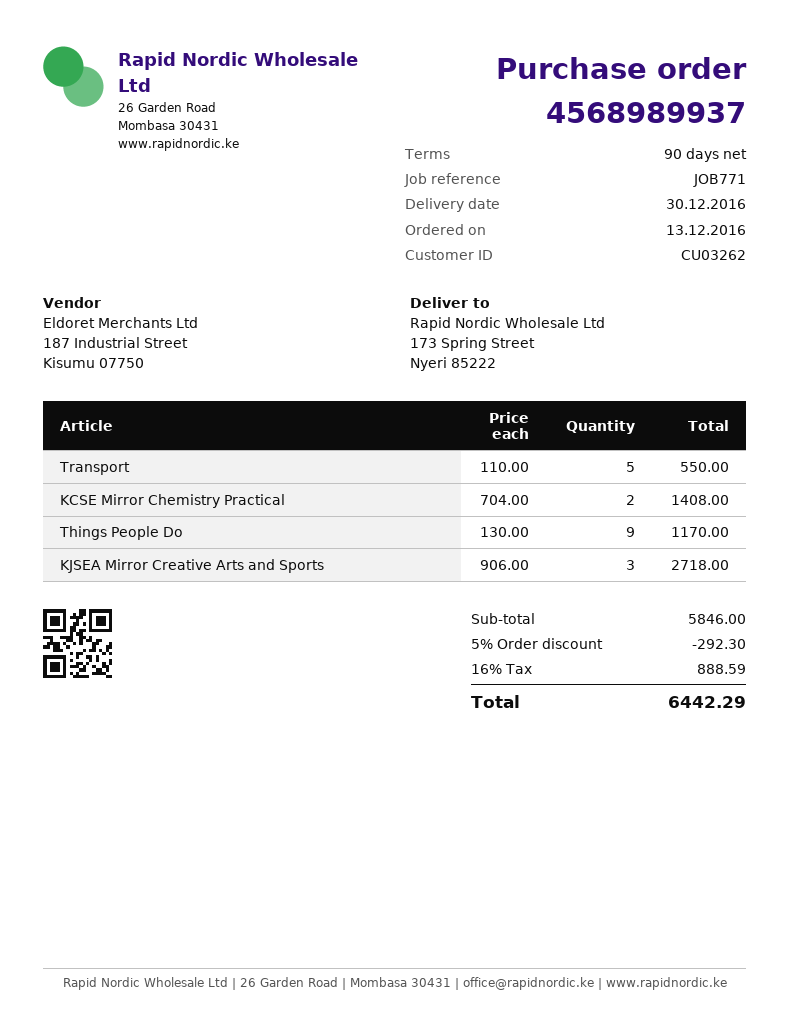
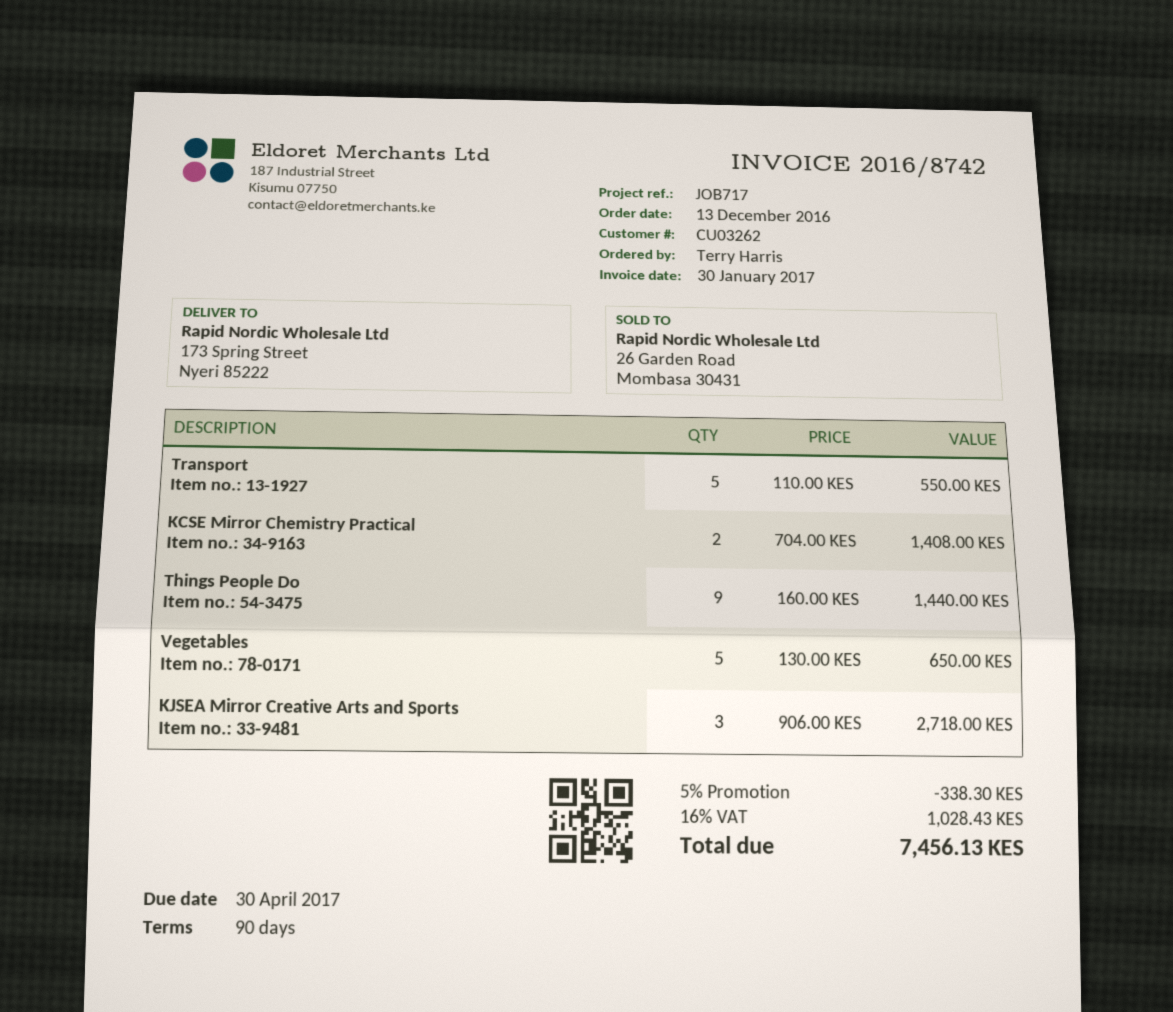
reference: JOB771 -> JOB717
Things People Do: 9 x 130.00 = 1170.00 -> 9 x 160.00 = 1440.00
Vegetables: none -> 5 x 130.00 = 650.00
discount: 5% = 292.30 -> 5% = 338.30
tax: 16% = 888.59 -> 16% = 1028.43
total: 6442.29 -> 7456.13

